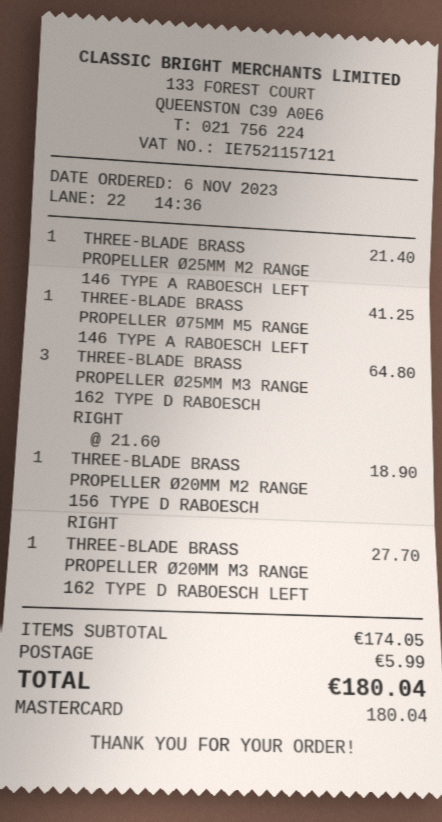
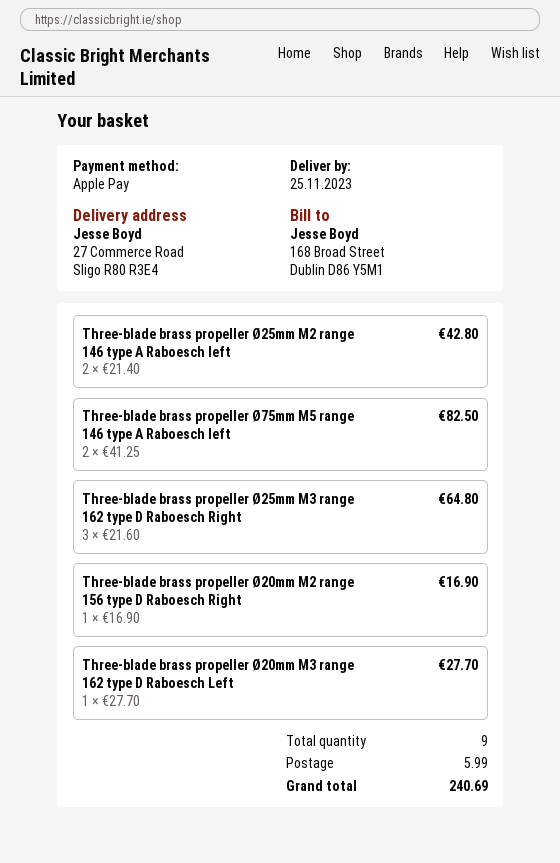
payment method: Mastercard -> Apple Pay
THREE-BLADE BRASS PROPELLER Ø25MM M2 RANGE 146 TYPE A RABOESCH LEFT: 1 x 21.40 = 21.40 -> 2 x 21.40 = 42.80
THREE-BLADE BRASS PROPELLER Ø75MM M5 RANGE 146 TYPE A RABOESCH LEFT: 1 x 41.25 = 41.25 -> 2 x 41.25 = 82.50
THREE-BLADE BRASS PROPELLER Ø20MM M2 RANGE 156 TYPE D RABOESCH RIGHT: 1 x 18.90 = 18.90 -> 1 x 16.90 = 16.90
total: 180.04 -> 240.69

